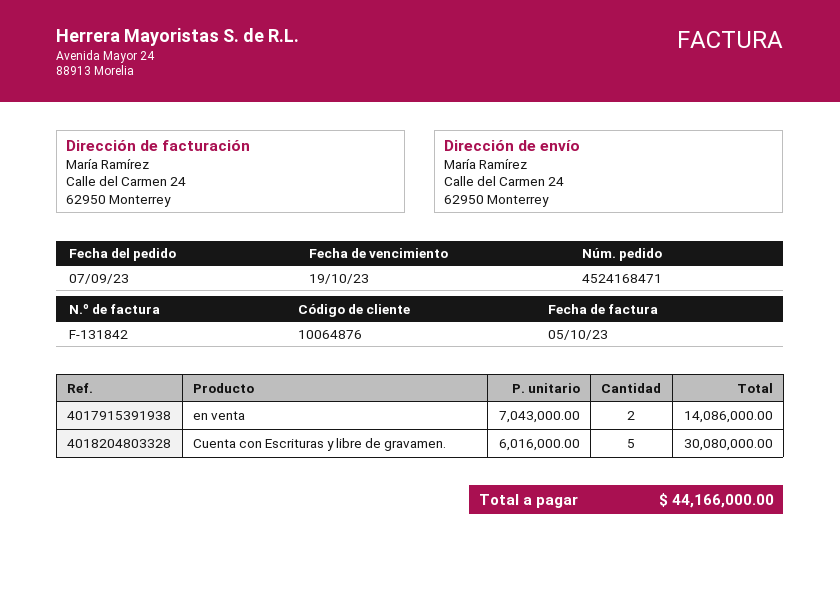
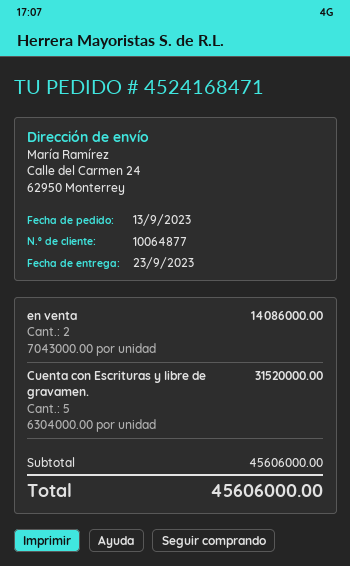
order date: 2023-09-07 -> 2023-09-13
customer number: 10064876 -> 10064877
Cuenta con Escrituras y libre de gravamen.: 5 x 6016000.00 = 30080000.00 -> 5 x 6304000.00 = 31520000.00
total: 44166000.00 -> 45606000.00

